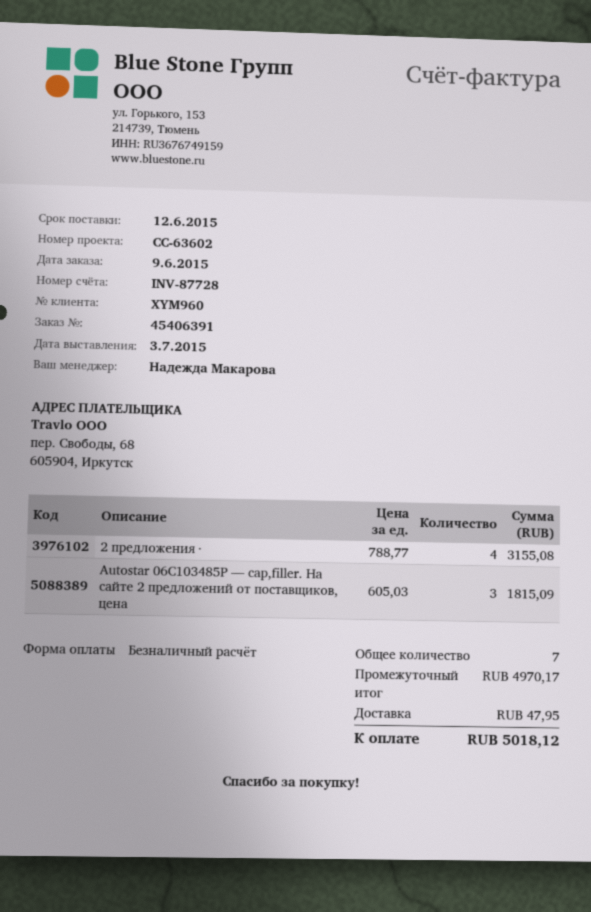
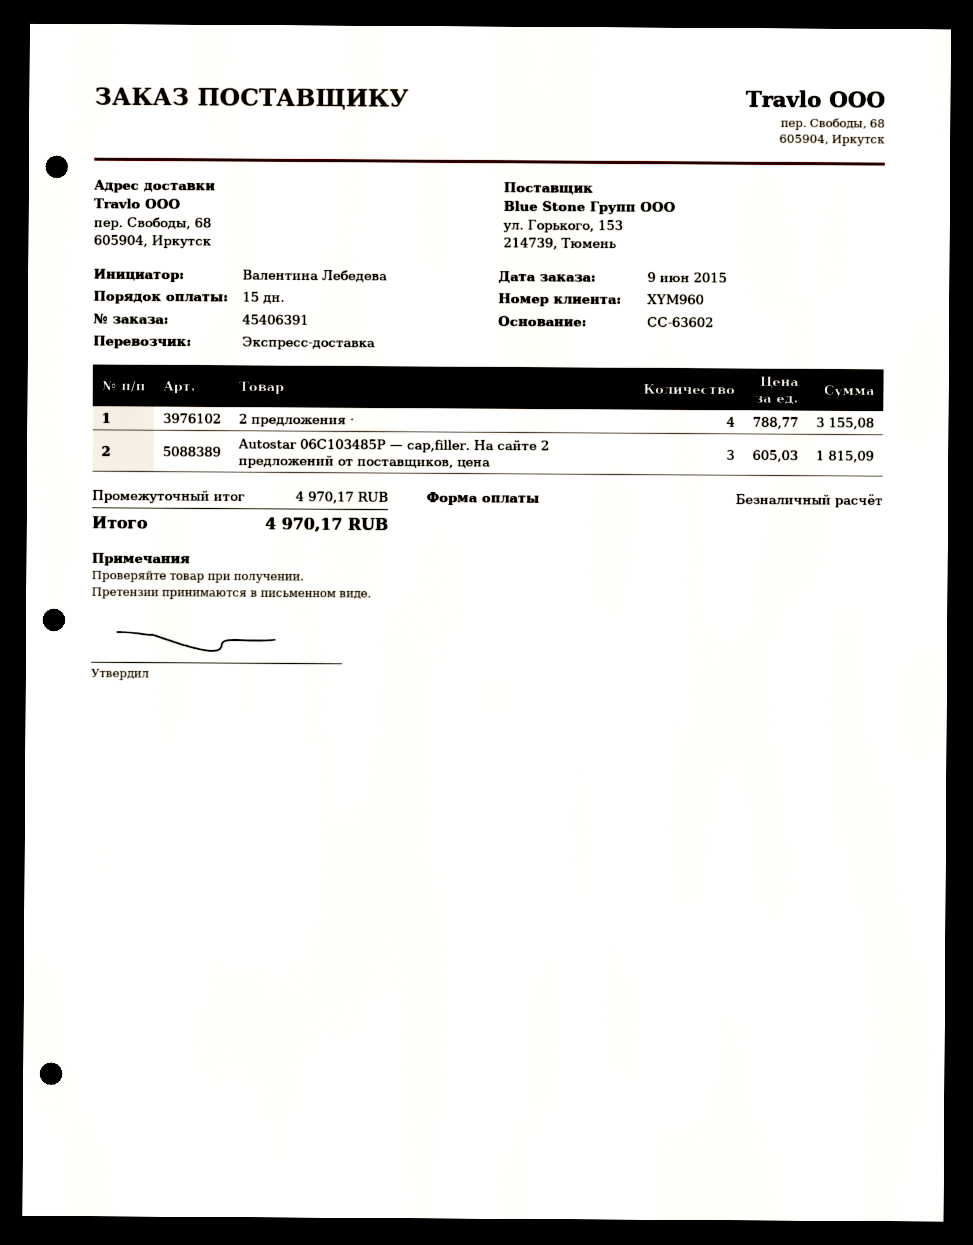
shipping: 47.95 -> none
total: 5018.12 -> 4970.17

